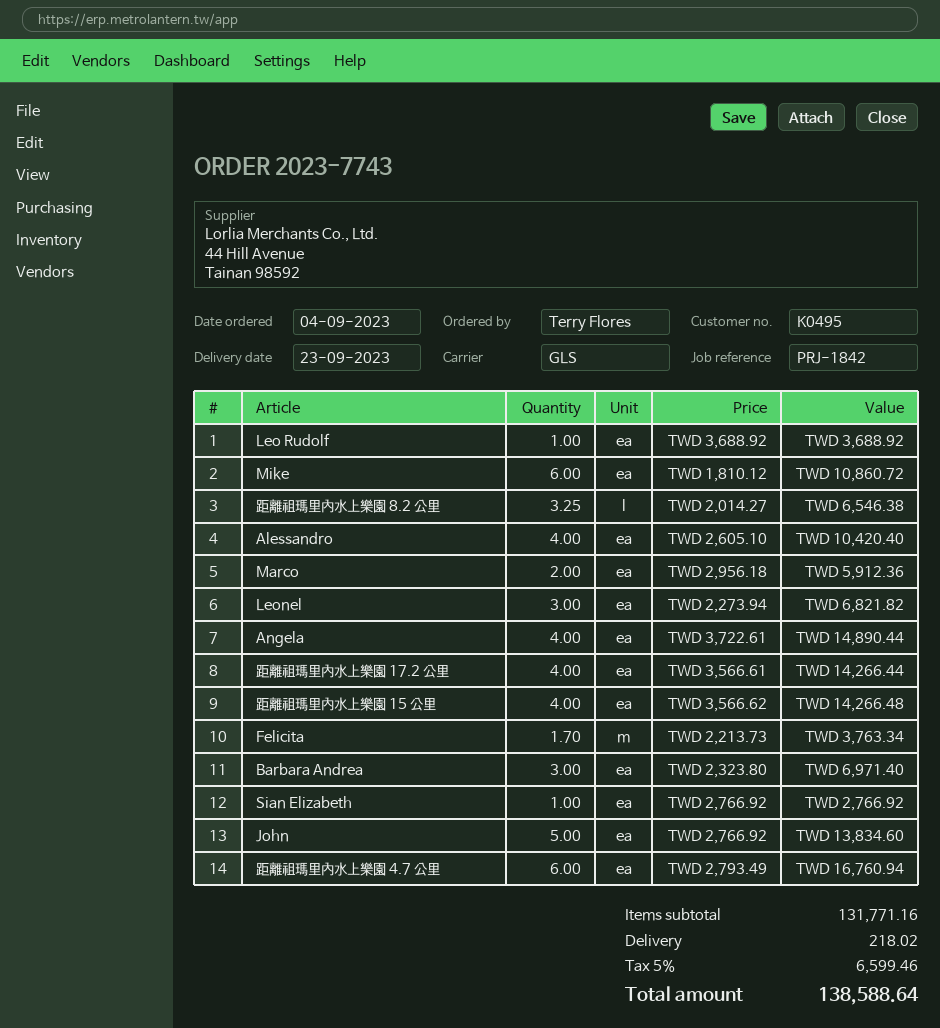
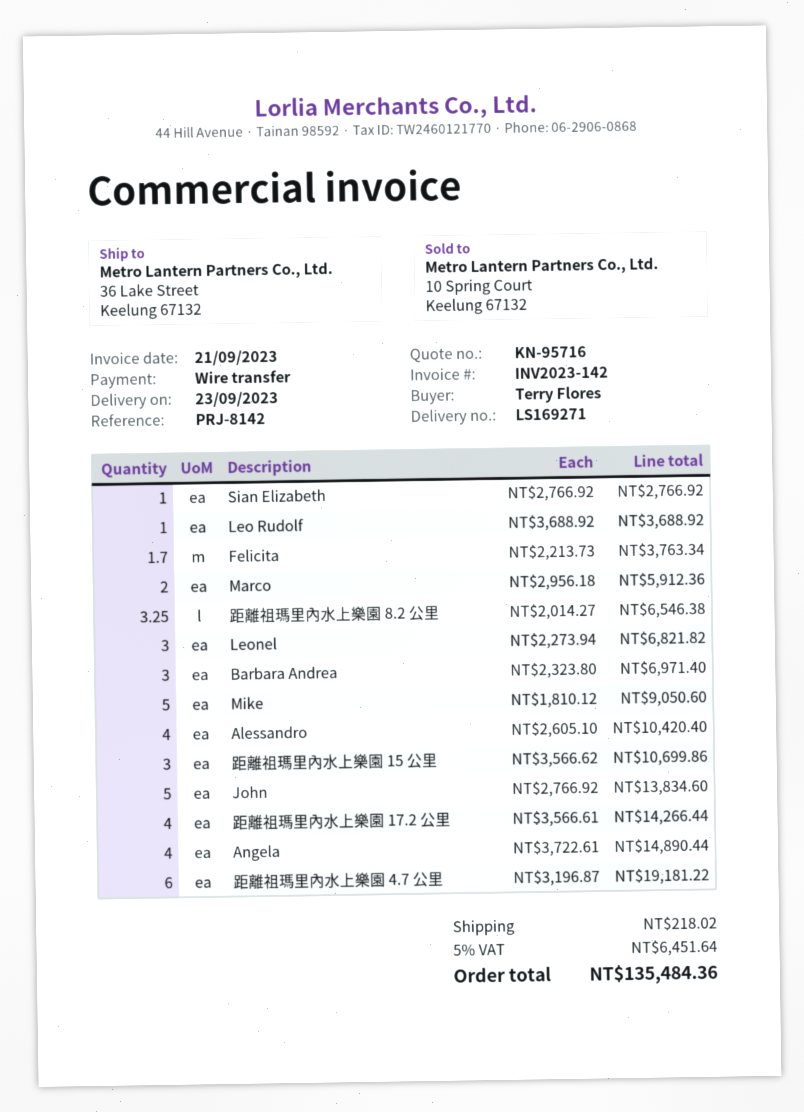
reference: PRJ-1842 -> PRJ-8142
Mike: 6 x 1810.12 = 10860.72 -> 5 x 1810.12 = 9050.60
距離祖瑪里內水上樂園 15 公里: 4 x 3566.62 = 14266.48 -> 3 x 3566.62 = 10699.86
距離祖瑪里內水上樂園 4.7 公里: 6 x 2793.49 = 16760.94 -> 6 x 3196.87 = 19181.22
tax: 5% = 6599.46 -> 5% = 6451.64
total: 138588.64 -> 135484.36

